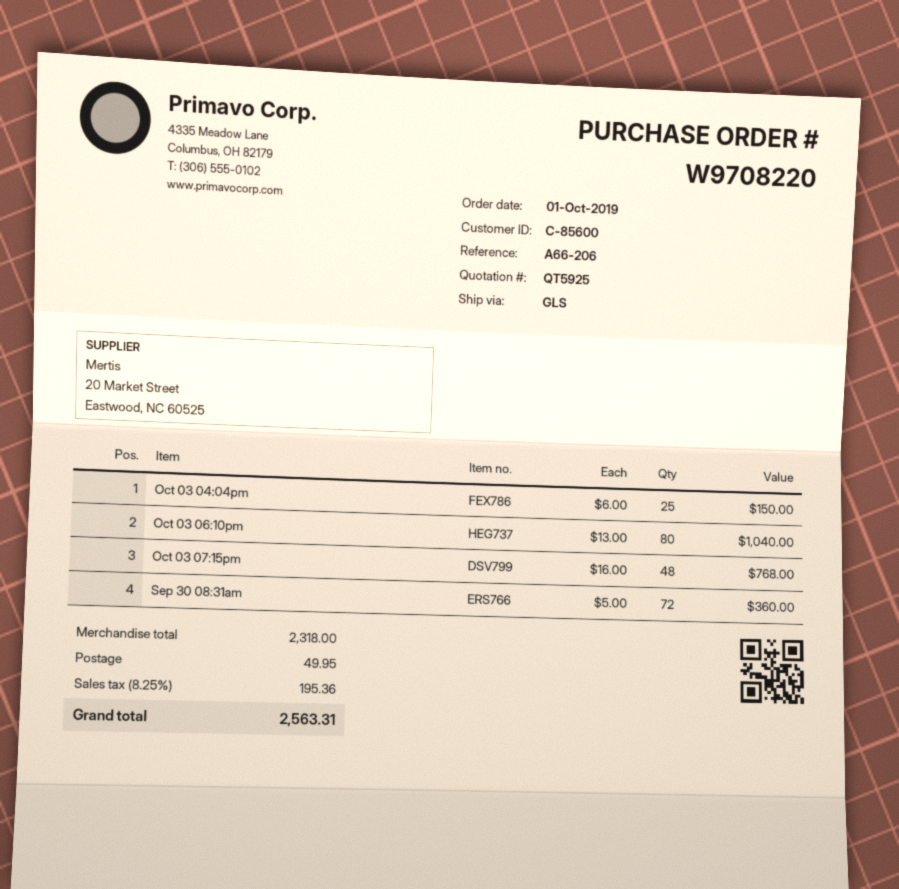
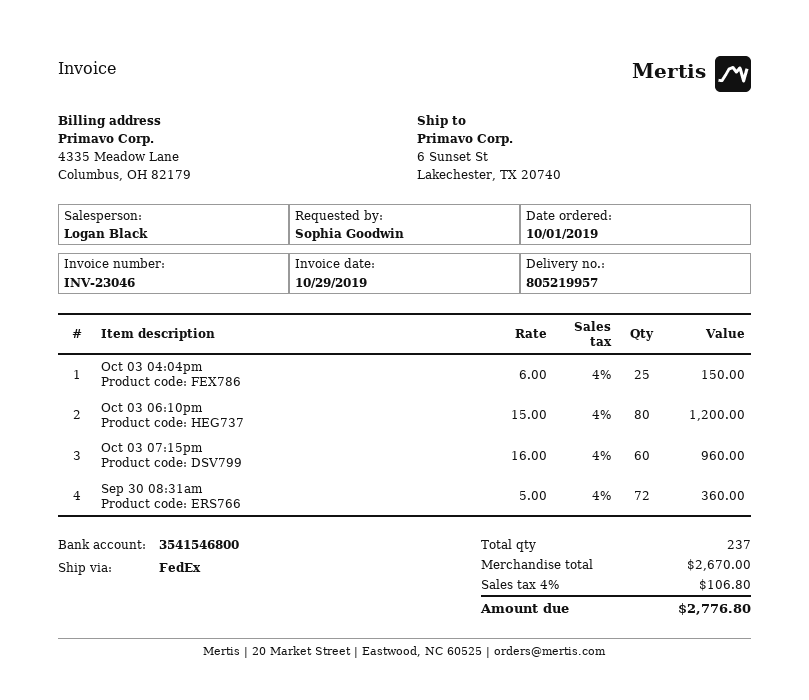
shipping method: GLS -> FedEx
Oct 03 06:10pm: 80 x 13.00 = 1040.00 -> 80 x 15.00 = 1200.00
Oct 03 07:15pm: 48 x 16.00 = 768.00 -> 60 x 16.00 = 960.00
subtotal: 2318.00 -> 2670.00
shipping: 49.95 -> none
tax: 8.25% = 195.36 -> 4% = 106.80
total: 2563.31 -> 2776.80

